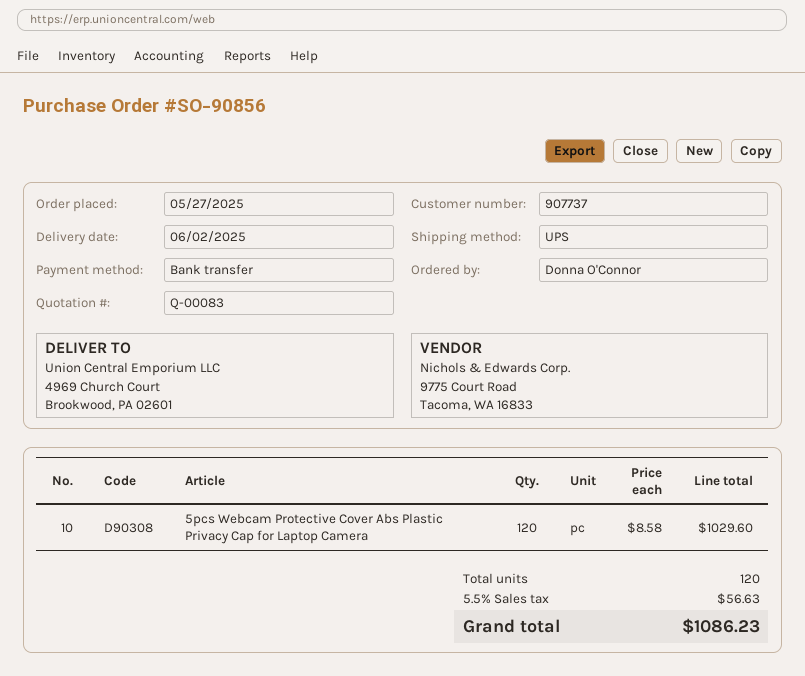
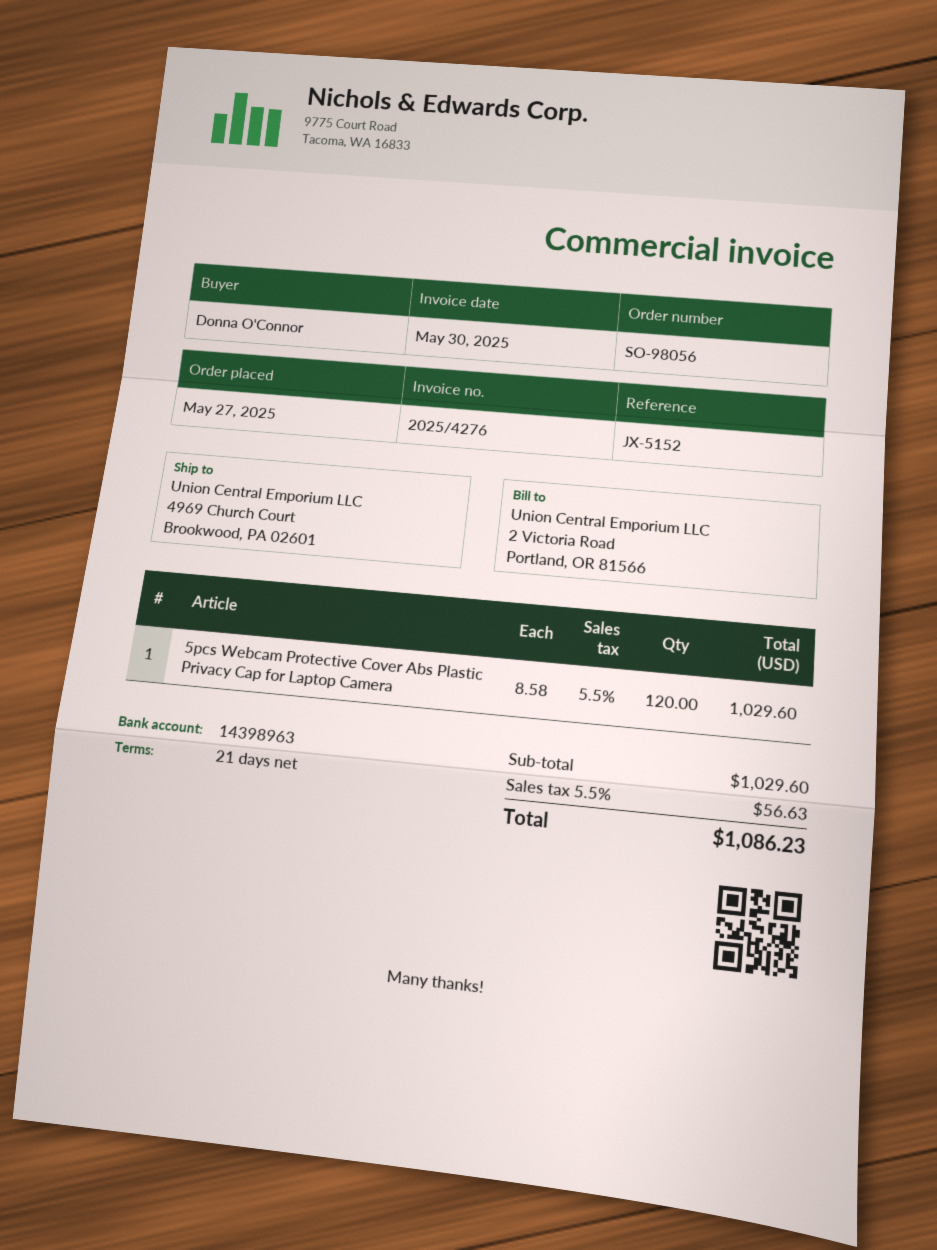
order number: SO-90856 -> SO-98056

